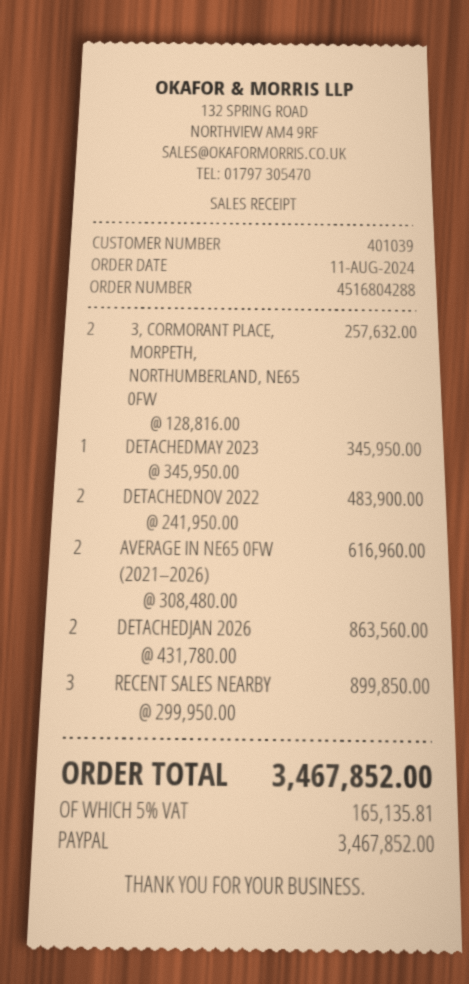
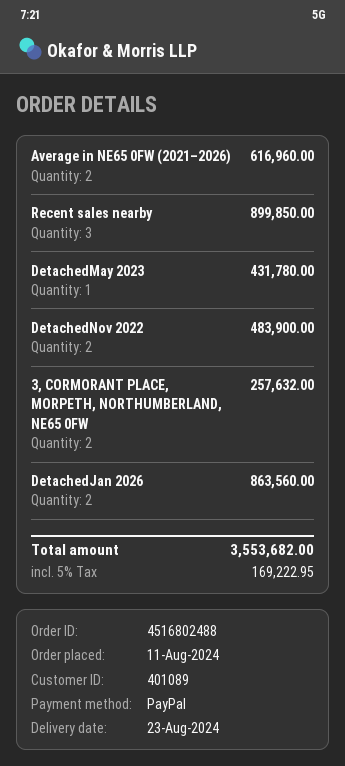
order number: 4516804288 -> 4516802488
customer number: 401039 -> 401089
DETACHEDMAY 2023: 1 for 345950.00 -> 1 for 431780.00
tax: 5% = 165135.81 -> 5% = 169222.95
total: 3467852.00 -> 3553682.00

